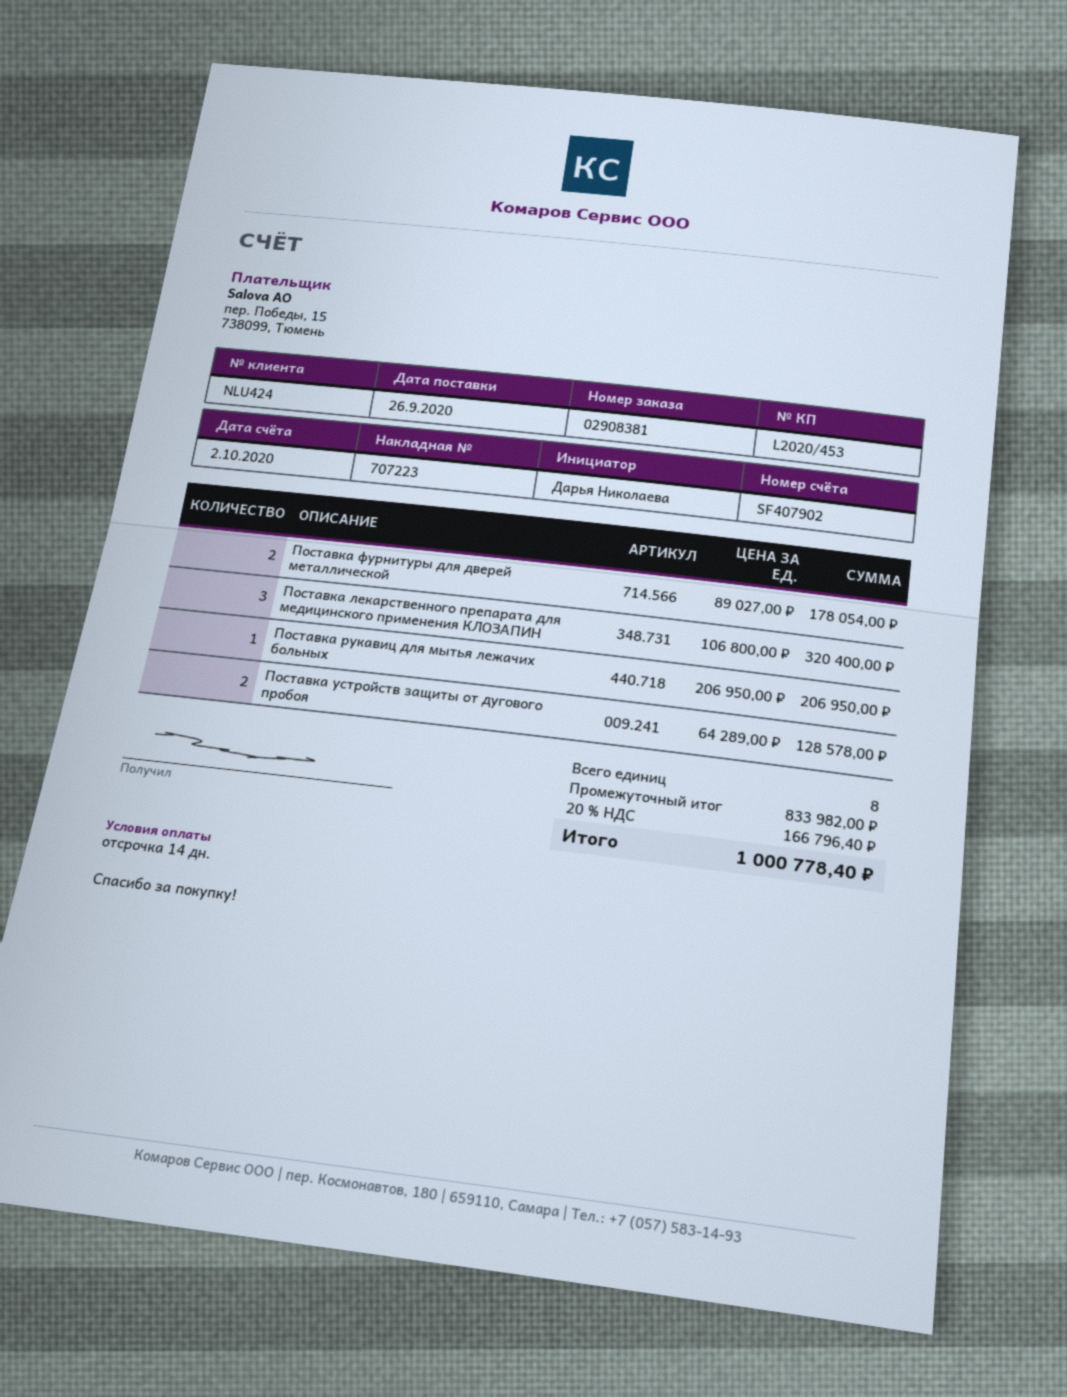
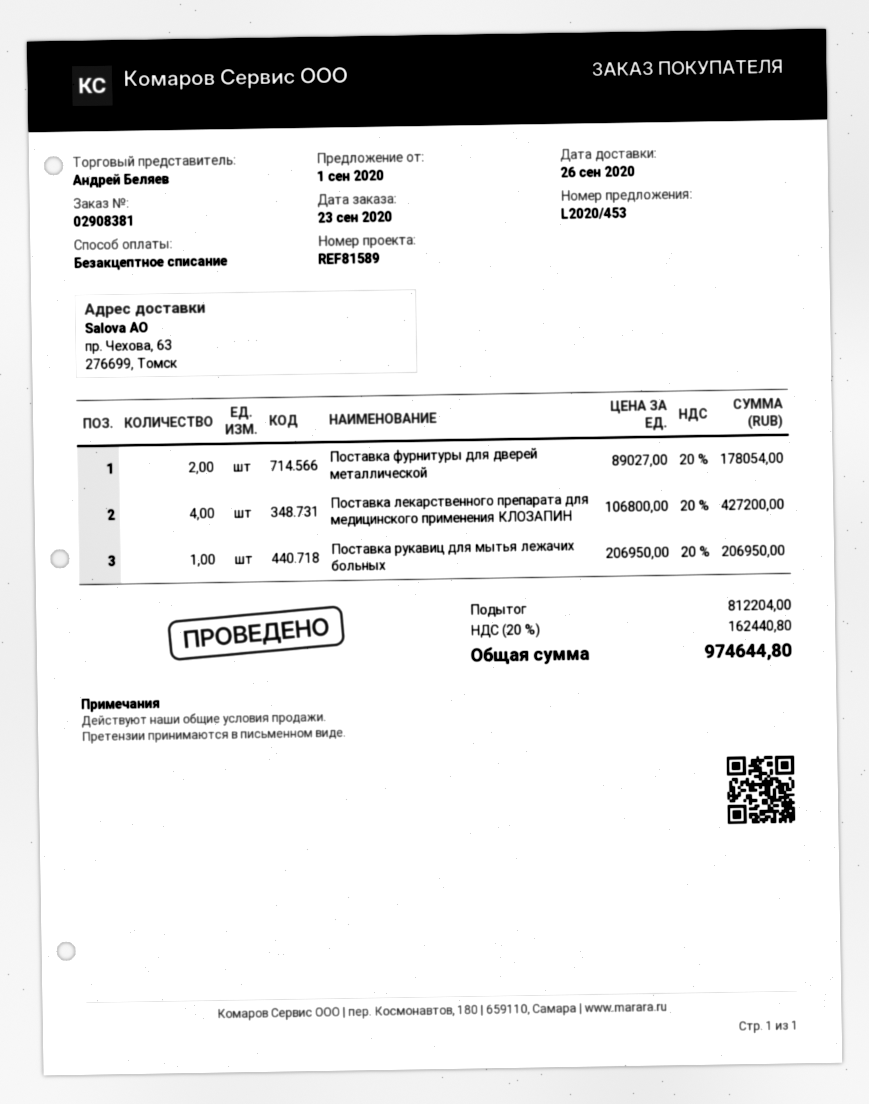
Поставка лекарственного препарата для медицинского применения КЛОЗАПИН: 3 x 106800.00 = 320400.00 -> 4 x 106800.00 = 427200.00
Поставка устройств защиты от дугового пробоя: 2 x 64289.00 = 128578.00 -> none
subtotal: 833982.00 -> 812204.00
tax: 20% = 166796.40 -> 20% = 162440.80
total: 1000778.40 -> 974644.80

